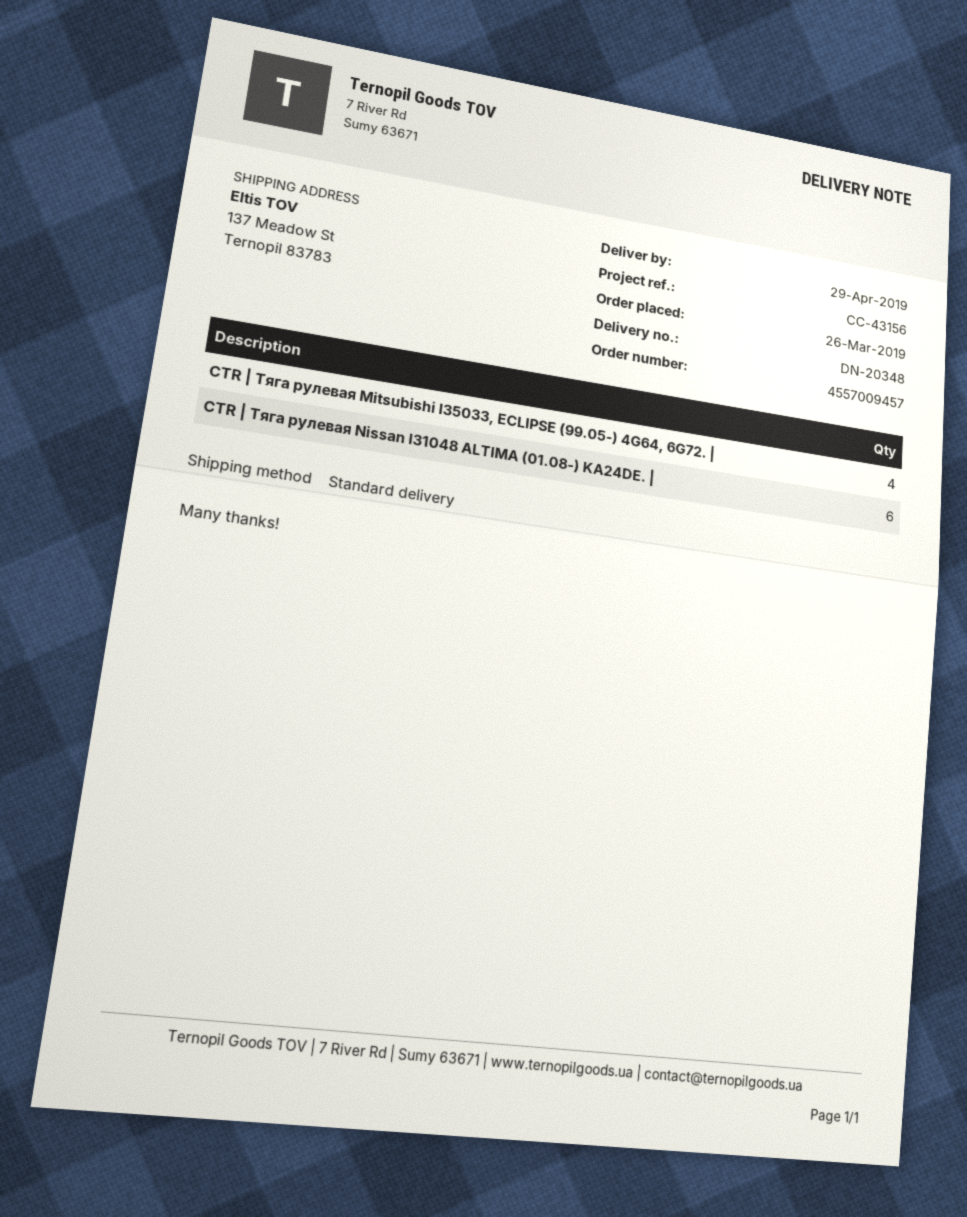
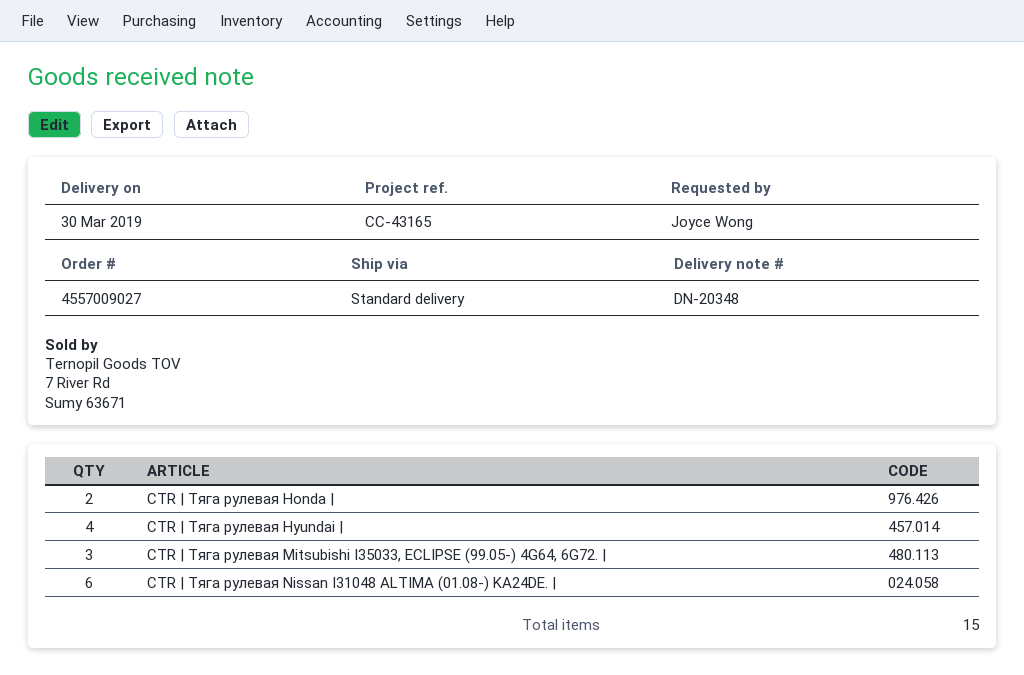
order number: 4557009457 -> 4557009027
delivery date: 2019-04-29 -> 2019-03-30
reference: CC-43156 -> CC-43165
CTR | Тяга рулевая Mitsubishi I35033, ECLIPSE (99.05-) 4G64, 6G72. |: 4 -> 3
CTR | Тяга рулевая Honda |: none -> 2
CTR | Тяга рулевая Hyundai |: none -> 4

